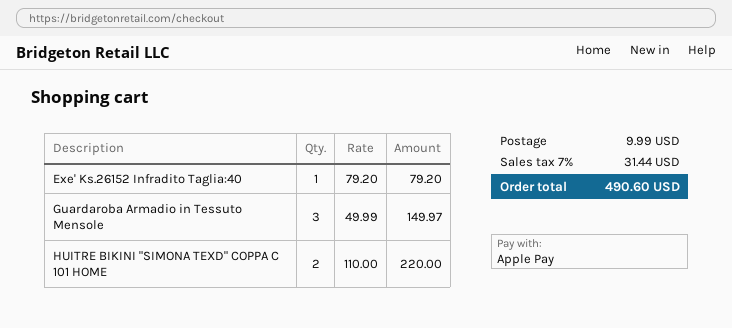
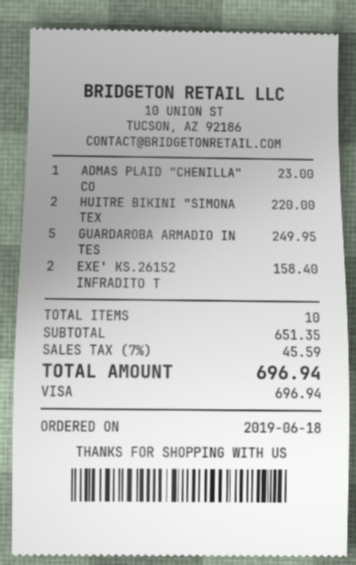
payment method: Apple Pay -> Visa
Exe' Ks.26152 Infradito Taglia:40: 1 for 79.20 -> 2 for 158.40
Guardaroba Armadio in Tessuto Mensole: 3 for 149.97 -> 5 for 249.95
ADMAS PLAID "CHENILLA" CO: none -> 1 for 23.00
shipping: 9.99 -> none
tax: 7% = 31.44 -> 7% = 45.59
total: 490.60 -> 696.94

